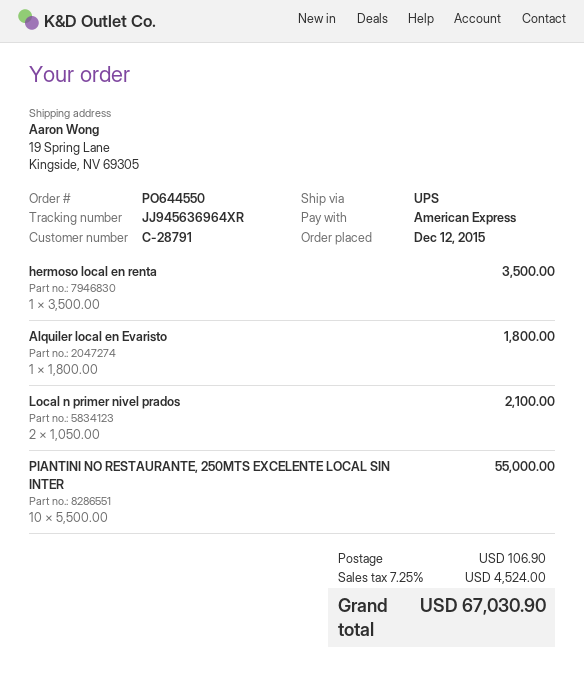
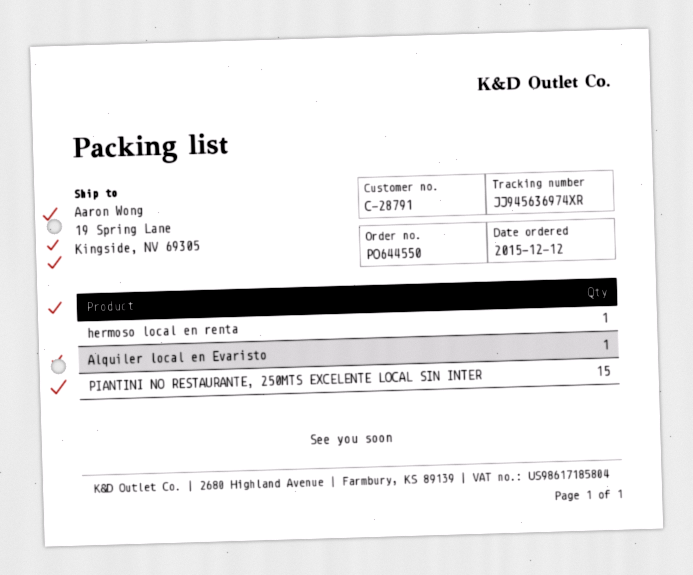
tracking number: JJ945636964XR -> JJ945636974XR
Local n primer nivel prados: 2 -> none
PIANTINI NO RESTAURANTE, 250MTS EXCELENTE LOCAL SIN INTER: 10 -> 15

